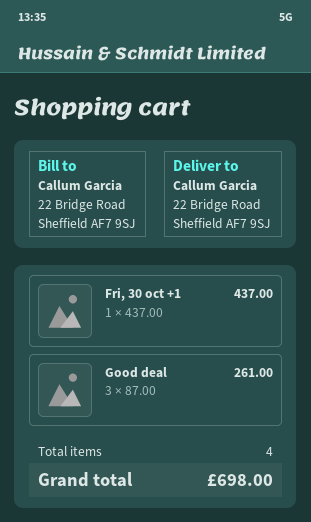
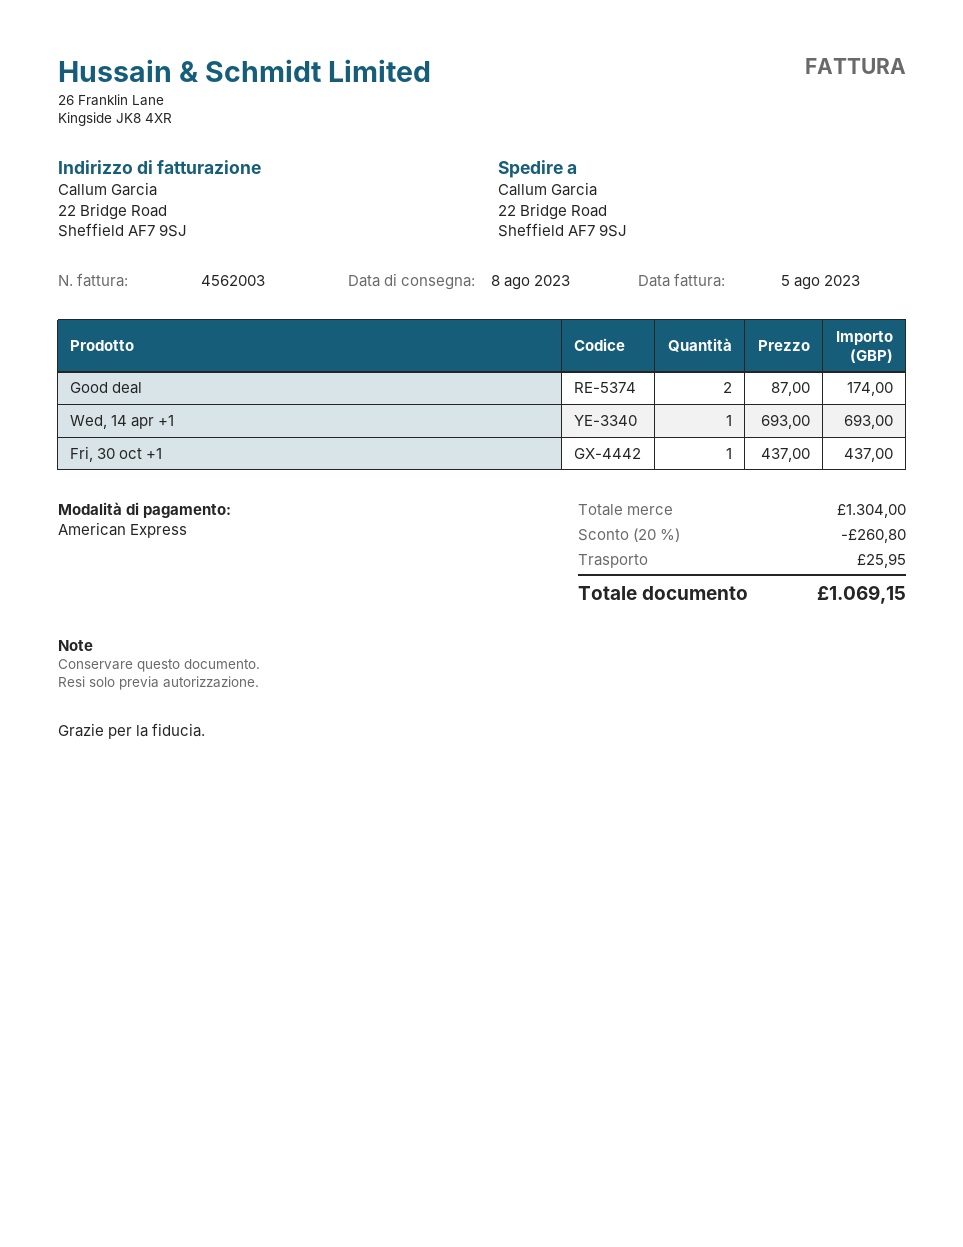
Good deal: 3 x 87.00 = 261.00 -> 2 x 87.00 = 174.00
Wed, 14 apr +1: none -> 1 x 693.00 = 693.00
discount: none -> 20% = 260.80
shipping: none -> 25.95
total: 698.00 -> 1069.15

